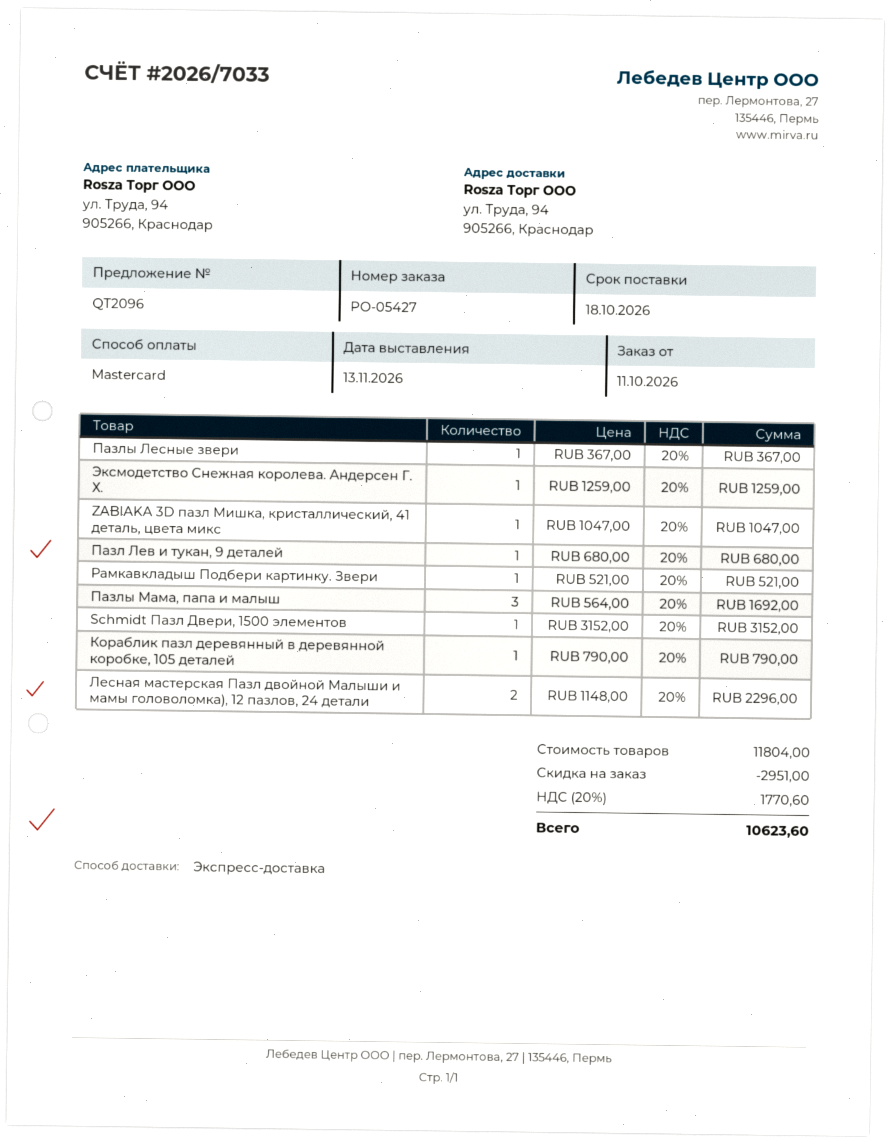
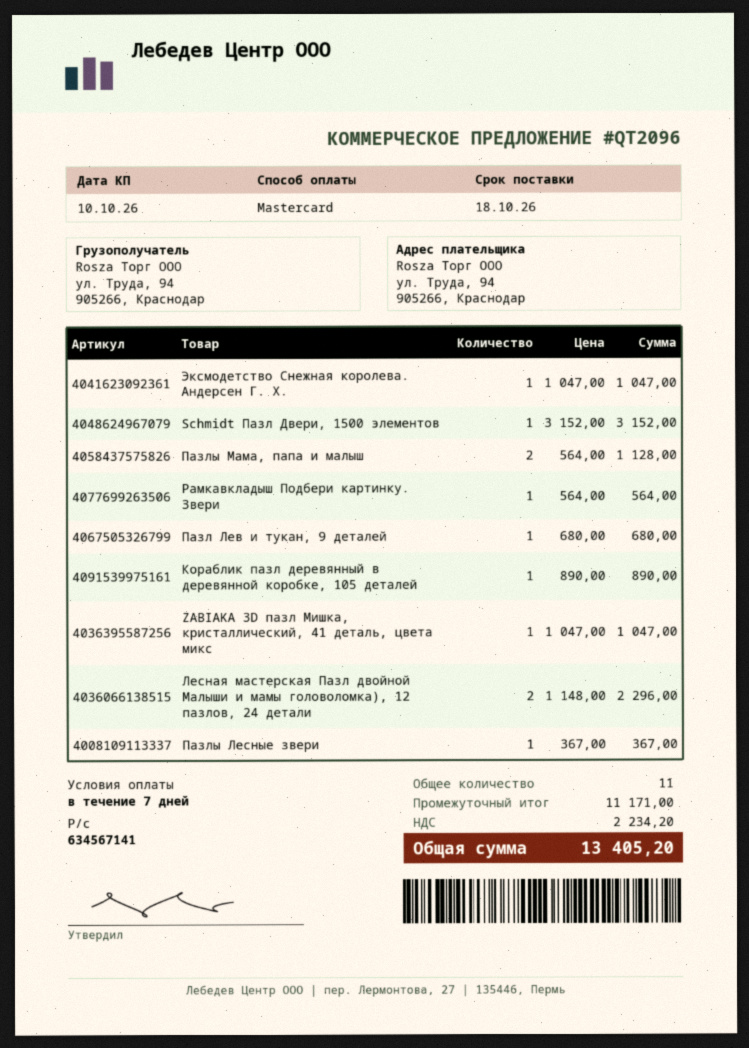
Эксмодетство Снежная королева. Андерсен Г. Х.: 1 x 1259.00 = 1259.00 -> 1 x 1047.00 = 1047.00
Рамкавкладыш Подбери картинку. Звери: 1 x 521.00 = 521.00 -> 1 x 564.00 = 564.00
Пазлы Мама, папа и малыш: 3 x 564.00 = 1692.00 -> 2 x 564.00 = 1128.00
Кораблик пазл деревянный в деревянной коробке, 105 деталей: 1 x 790.00 = 790.00 -> 1 x 890.00 = 890.00
subtotal: 11804.00 -> 11171.00
discount: 2951.00 -> none
tax: 1770.60 -> 2234.20
total: 10623.60 -> 13405.20

